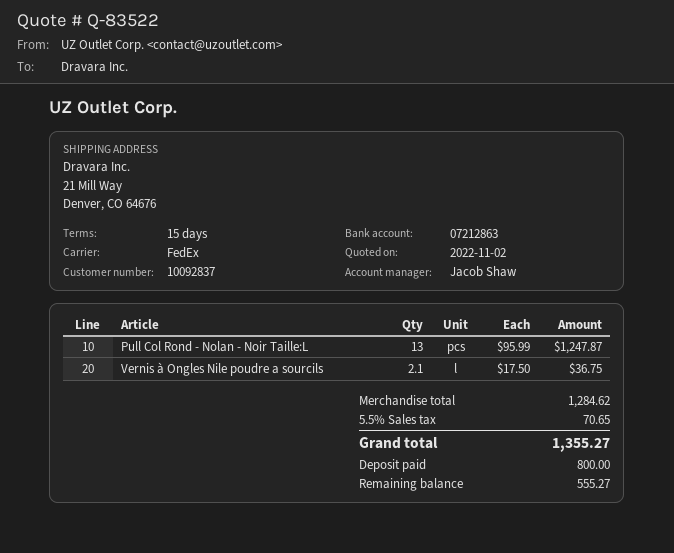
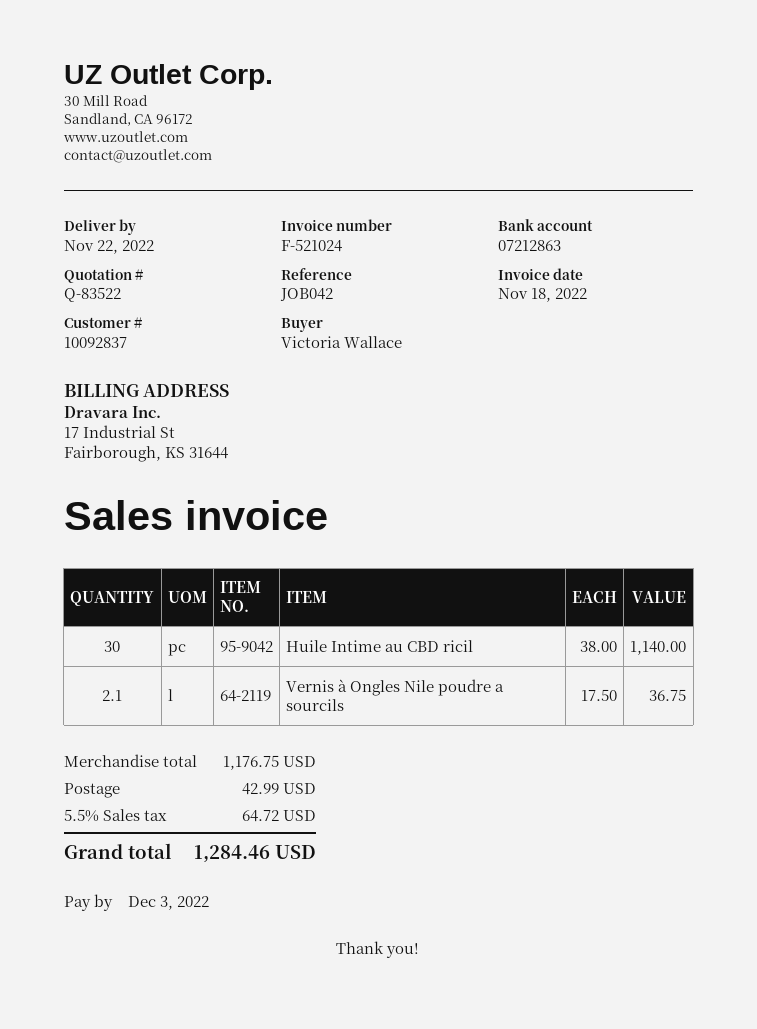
Pull Col Rond - Nolan - Noir Taille:L: 13 x 95.99 = 1247.87 -> none
Huile Intime au CBD ricil: none -> 30 x 38.00 = 1140.00
subtotal: 1284.62 -> 1176.75
shipping: none -> 42.99
tax: 5.5% = 70.65 -> 5.5% = 64.72
total: 1355.27 -> 1284.46

